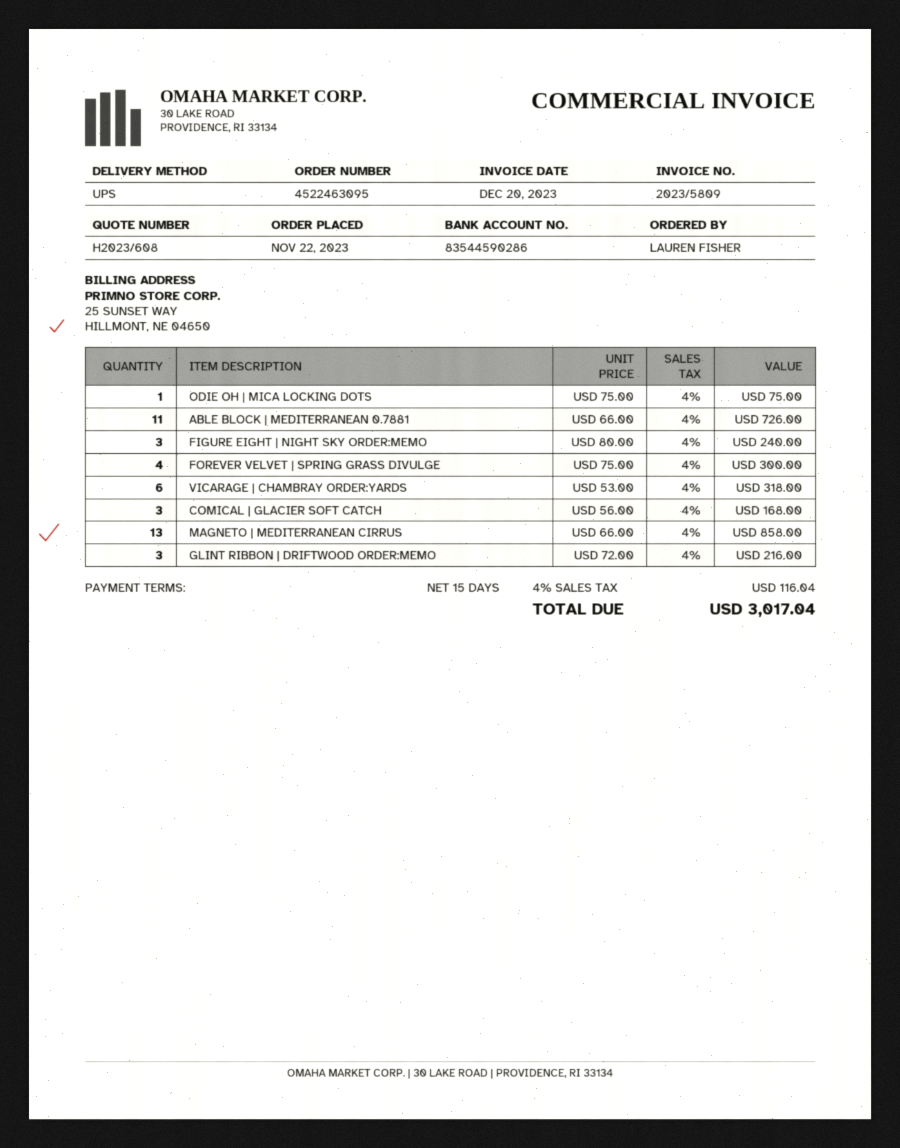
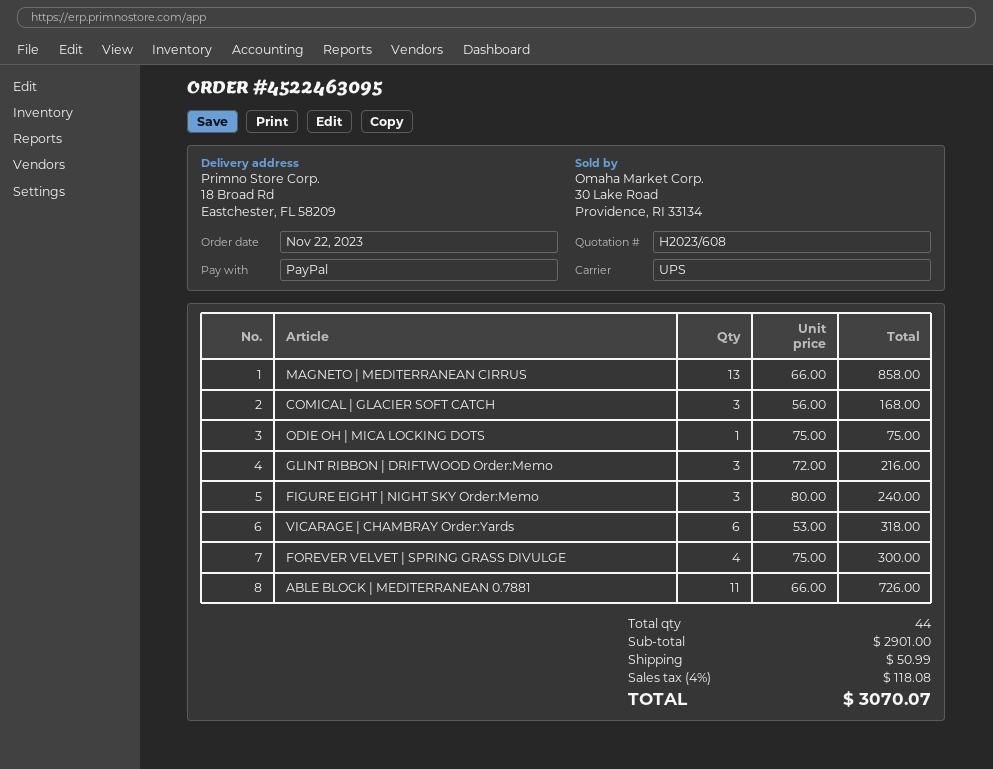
shipping: none -> 50.99
tax: 4% = 116.04 -> 4% = 118.08
total: 3017.04 -> 3070.07

